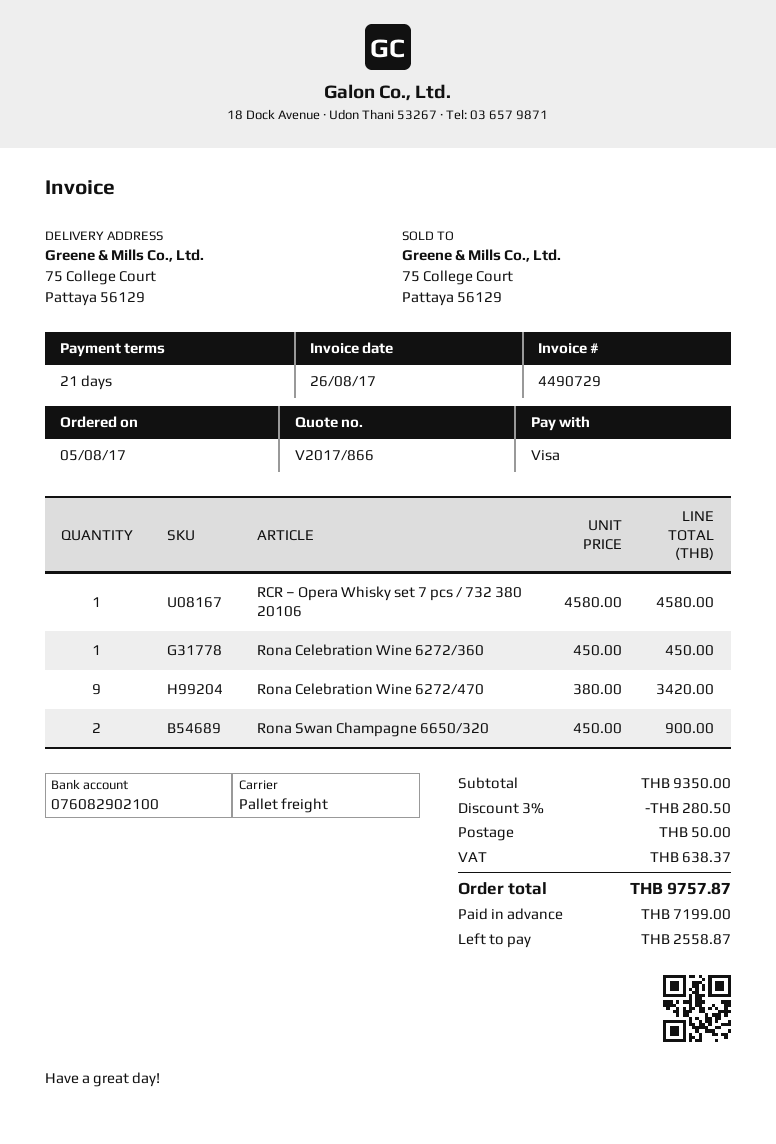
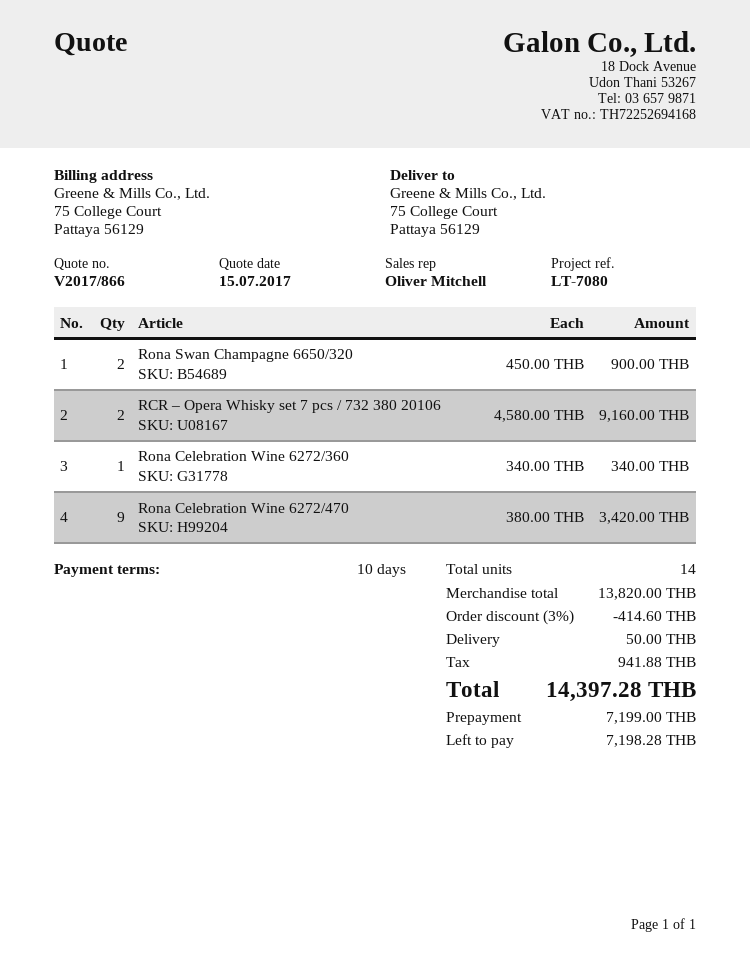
payment terms: 21 days -> 10 days
RCR – Opera Whisky set 7 pcs / 732 380 20106: 1 x 4580.00 = 4580.00 -> 2 x 4580.00 = 9160.00
Rona Celebration Wine 6272/360: 1 x 450.00 = 450.00 -> 1 x 340.00 = 340.00
subtotal: 9350.00 -> 13820.00
discount: 3% = 280.50 -> 3% = 414.60
tax: 638.37 -> 941.88
total: 9757.87 -> 14397.28
balance: 2558.87 -> 7198.28

